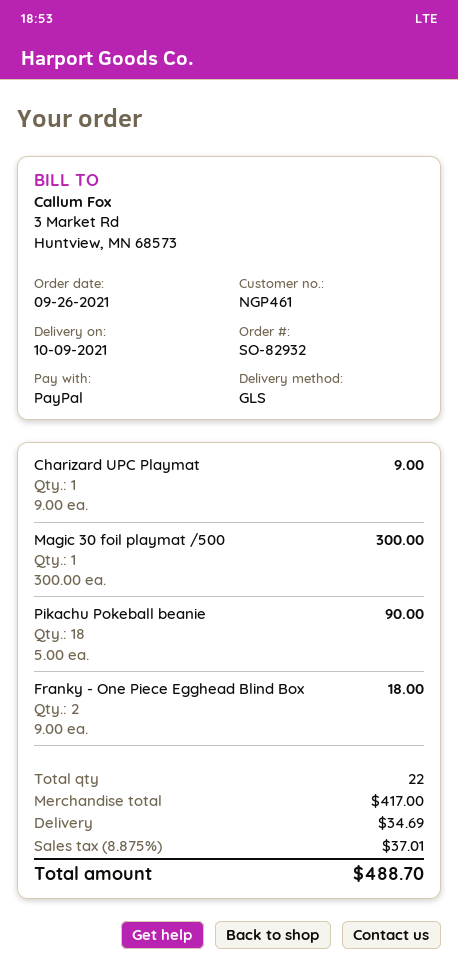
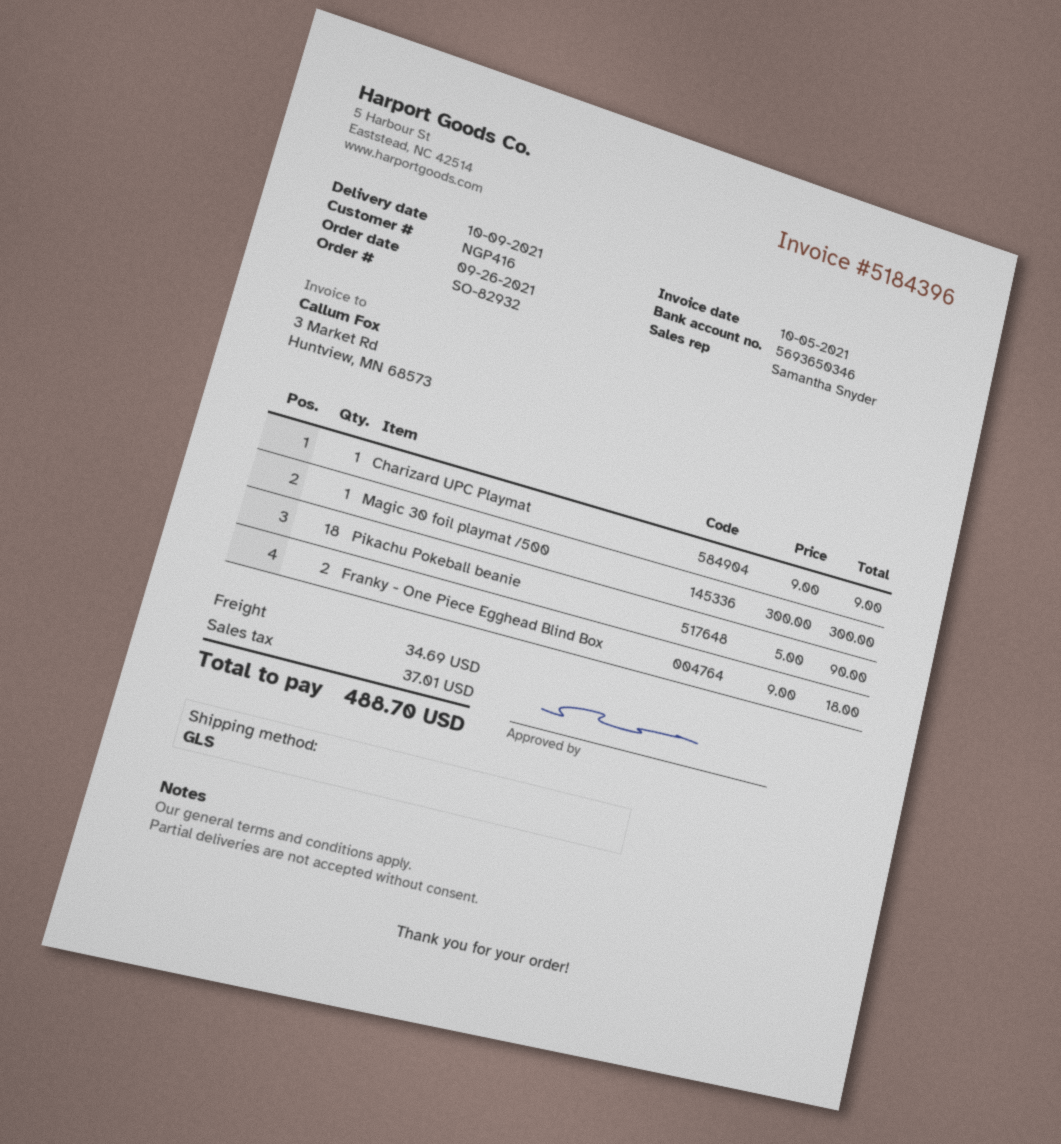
customer number: NGP461 -> NGP416

